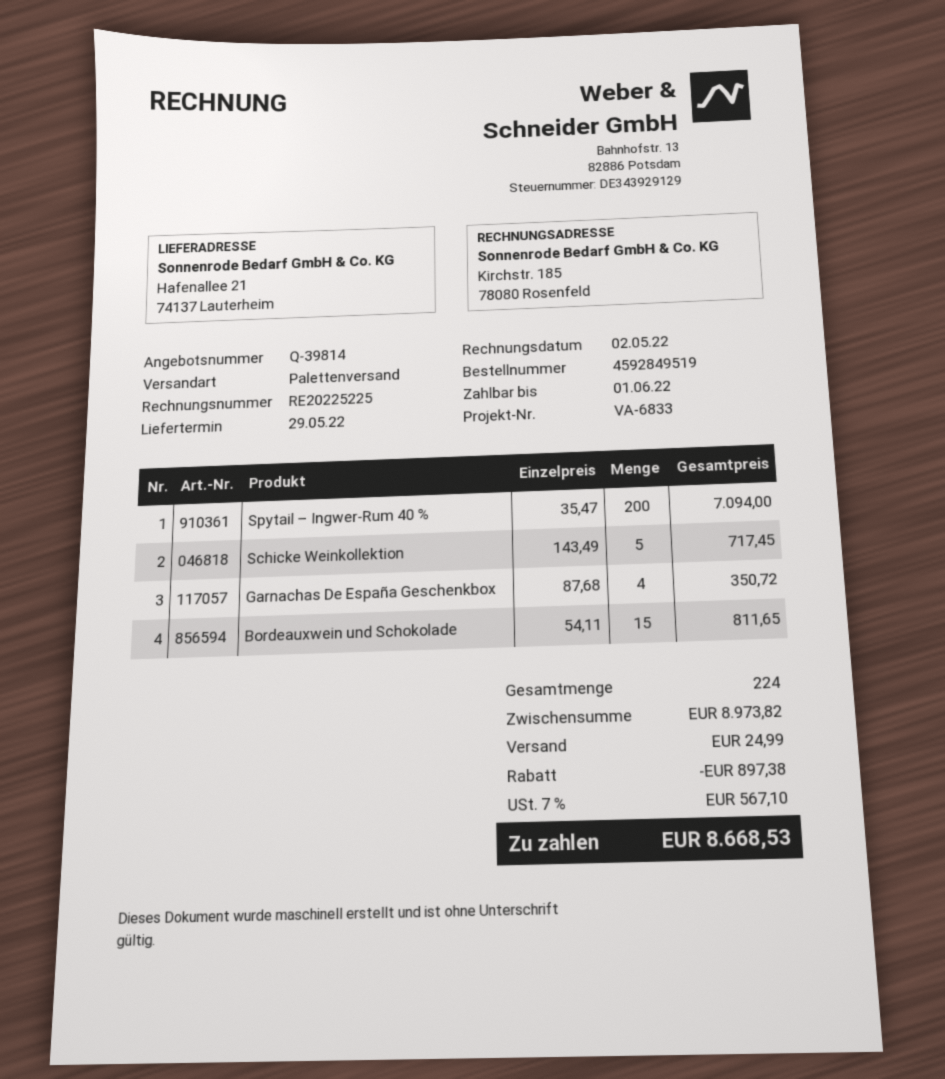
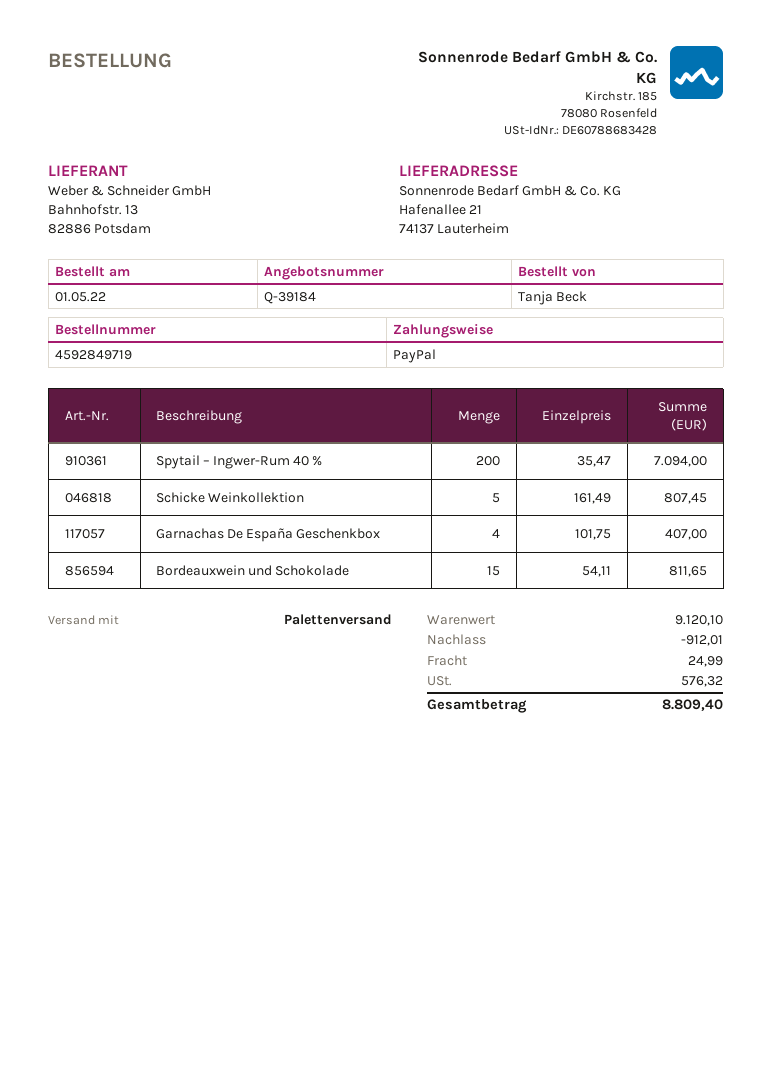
quote number: Q-39814 -> Q-39184
order number: 4592849519 -> 4592849719
Schicke Weinkollektion: 5 x 143.49 = 717.45 -> 5 x 161.49 = 807.45
Garnachas De España Geschenkbox: 4 x 87.68 = 350.72 -> 4 x 101.75 = 407.00
subtotal: 8973.82 -> 9120.10
discount: 897.38 -> 912.01
tax: 567.10 -> 576.32
total: 8668.53 -> 8809.40

